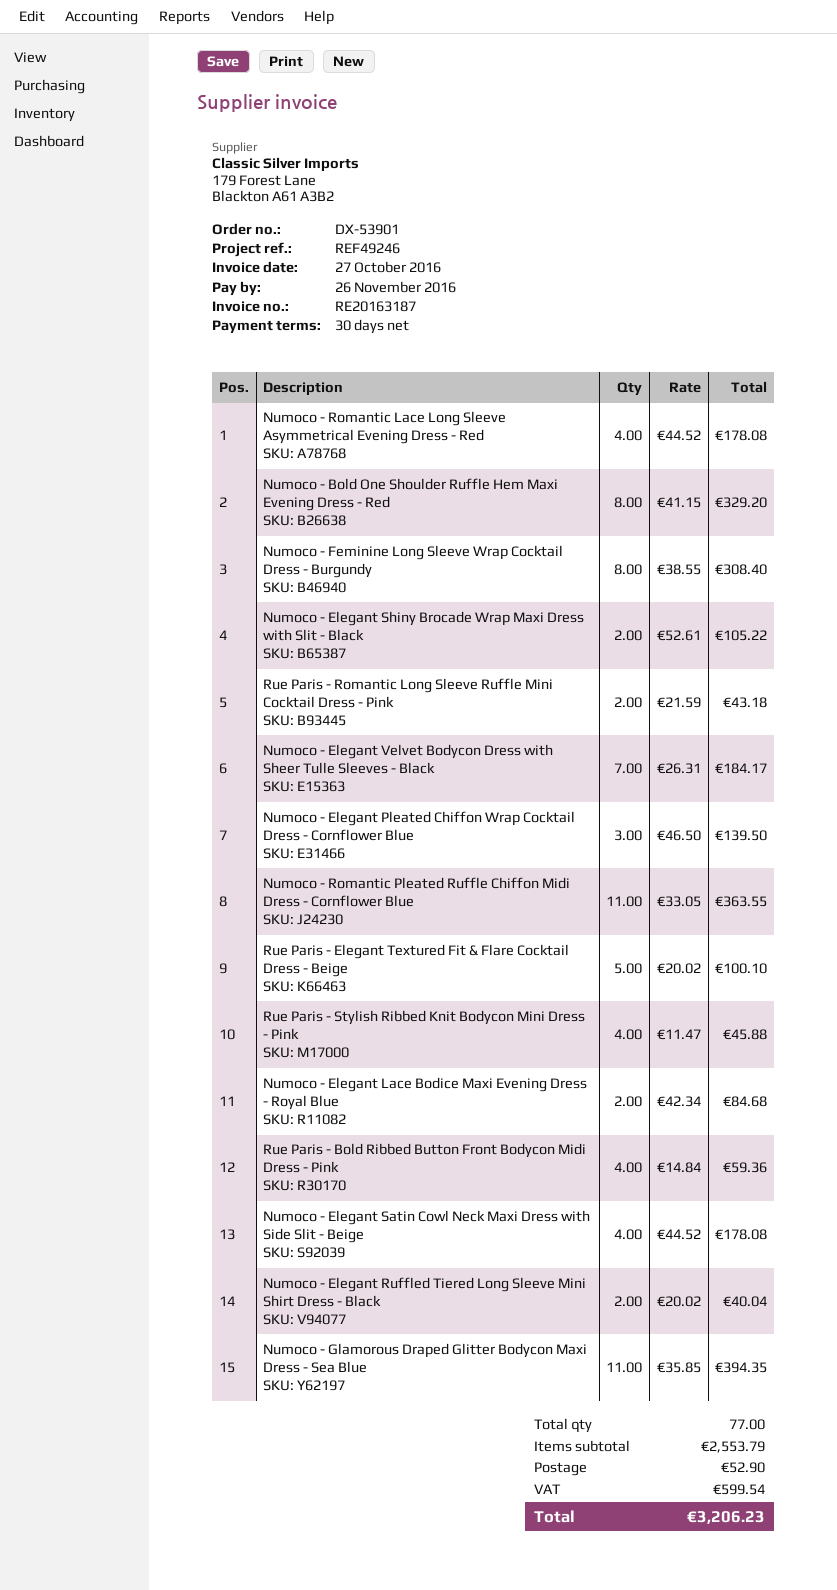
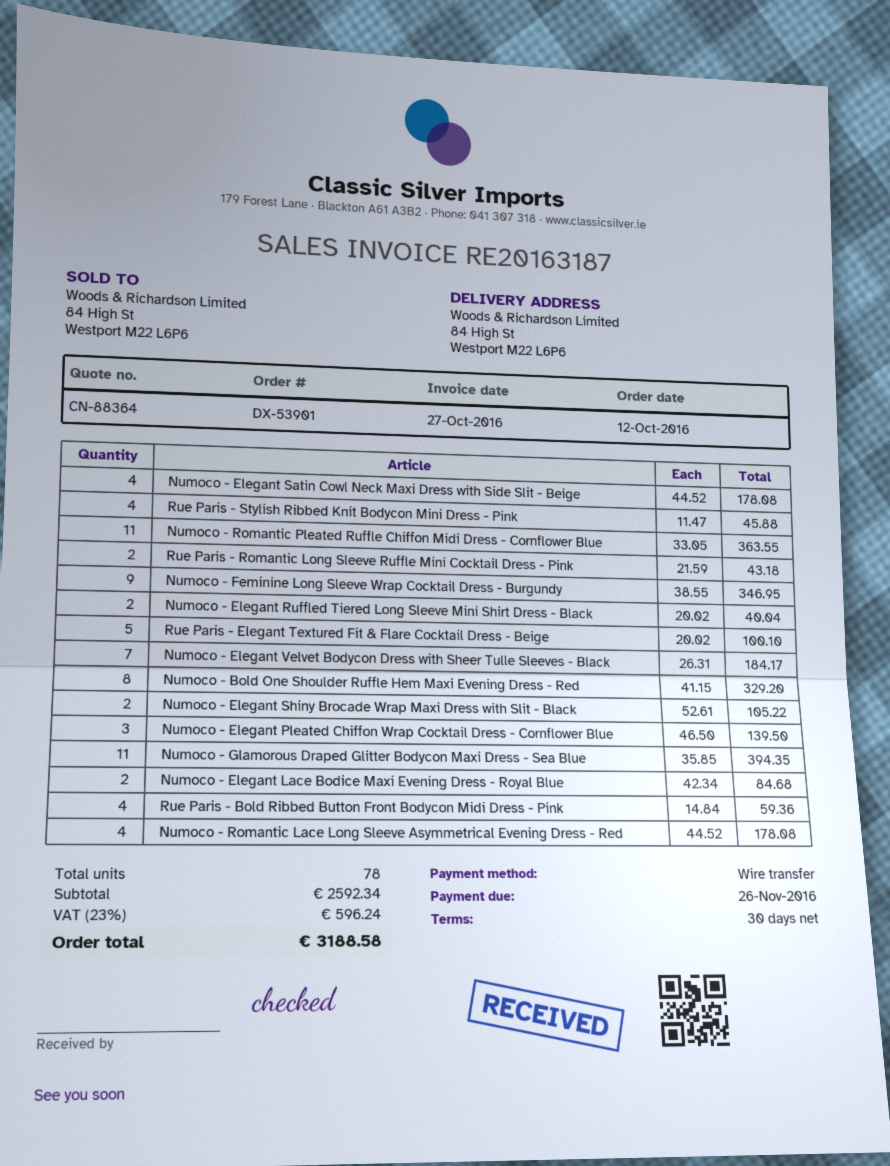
Numoco - Feminine Long Sleeve Wrap Cocktail Dress - Burgundy: 8 x 38.55 = 308.40 -> 9 x 38.55 = 346.95
total quantity: 77 -> 78
subtotal: 2553.79 -> 2592.34
shipping: 52.90 -> none
tax: 599.54 -> 596.24
total: 3206.23 -> 3188.58

